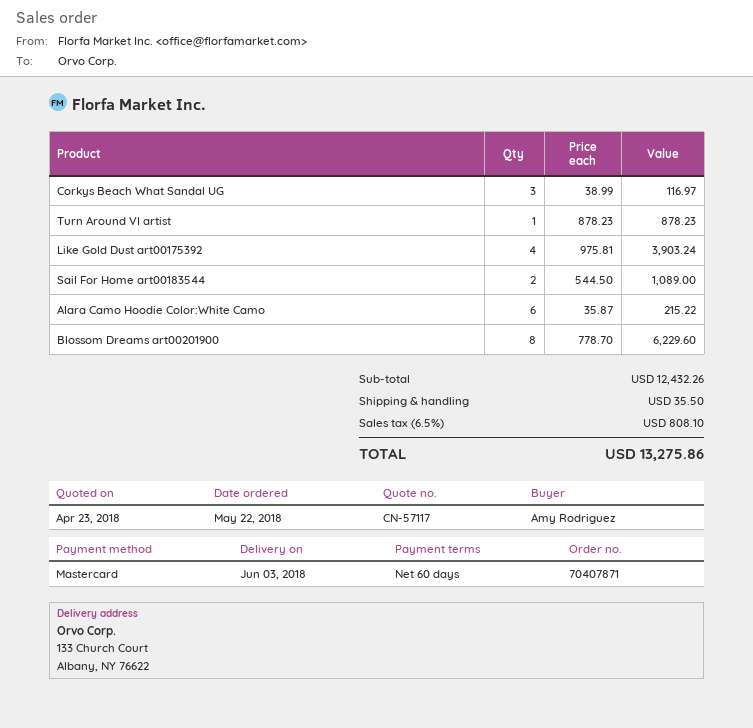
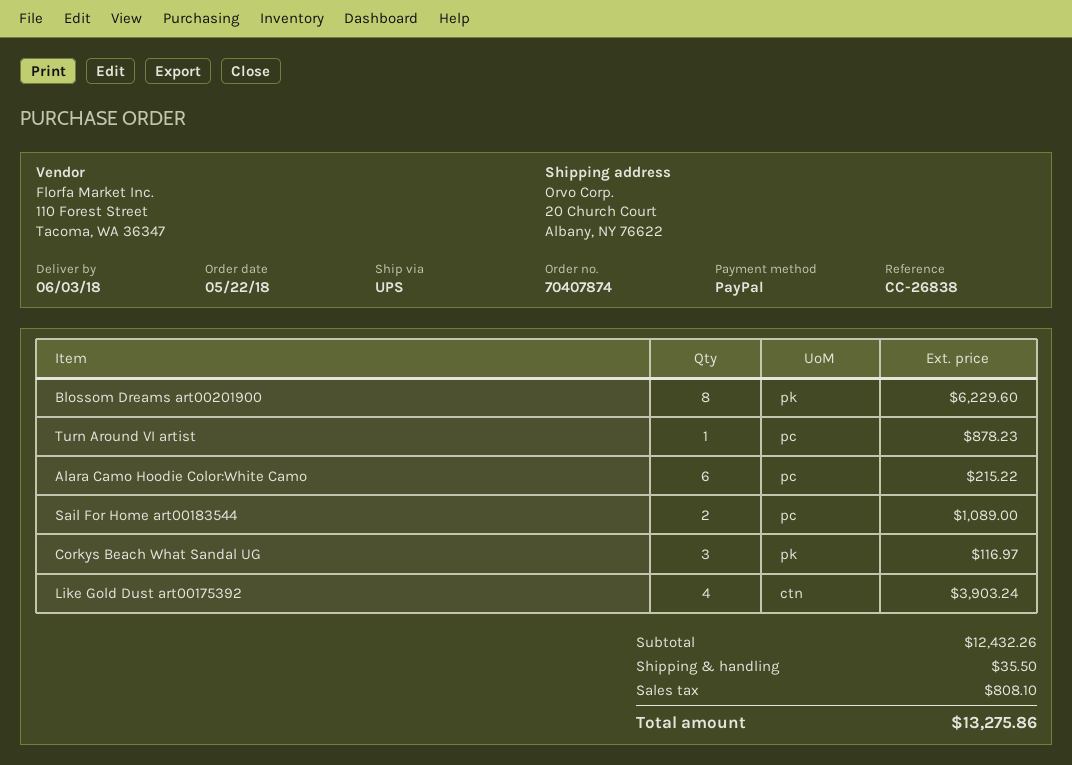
order number: 70407871 -> 70407874
payment method: Mastercard -> PayPal
ship to: 133 Church Court, Albany, NY 76622 -> 20 Church Court, Albany, NY 76622

